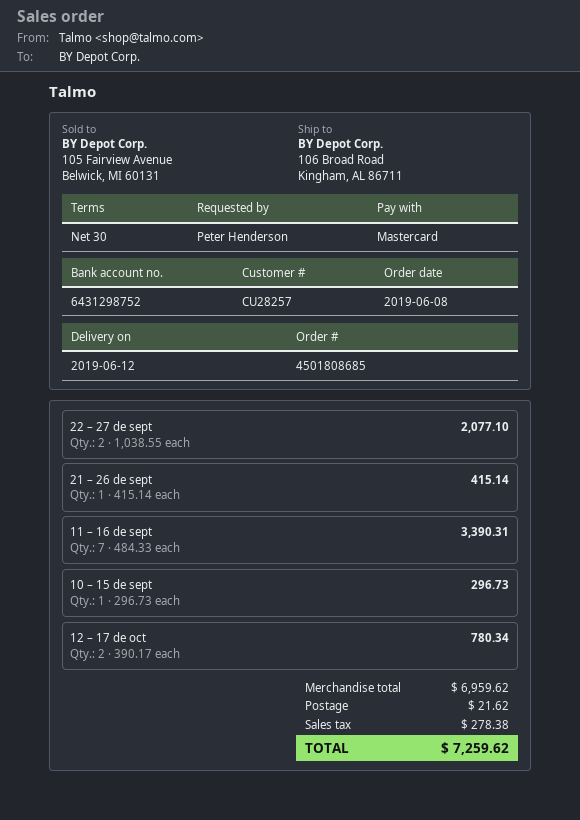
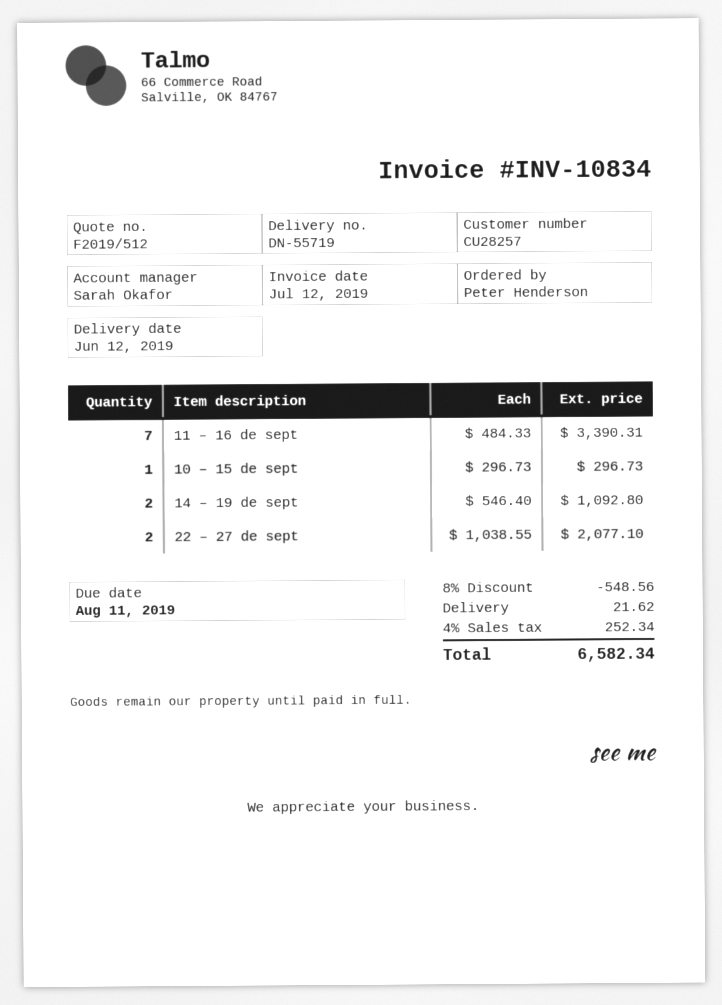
21 – 26 de sept: 1 x 415.14 = 415.14 -> none
12 – 17 de oct: 2 x 390.17 = 780.34 -> none
14 – 19 de sept: none -> 2 x 546.40 = 1092.80
discount: none -> 8% = 548.56
tax: 278.38 -> 252.34
total: 7259.62 -> 6582.34

